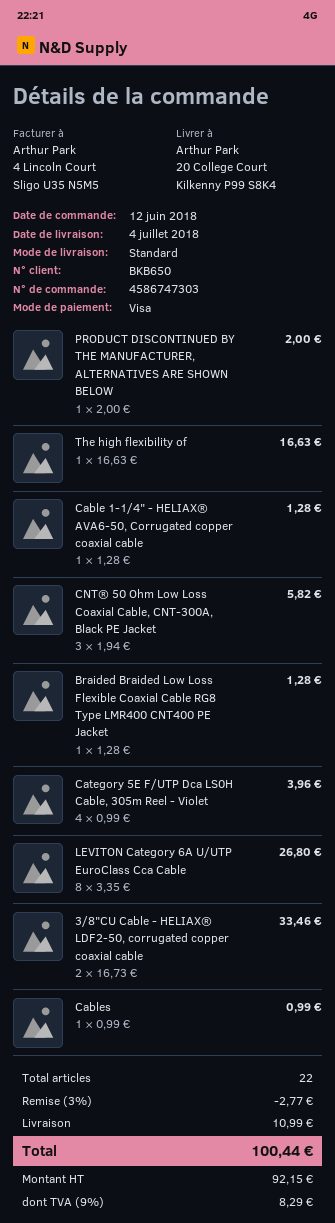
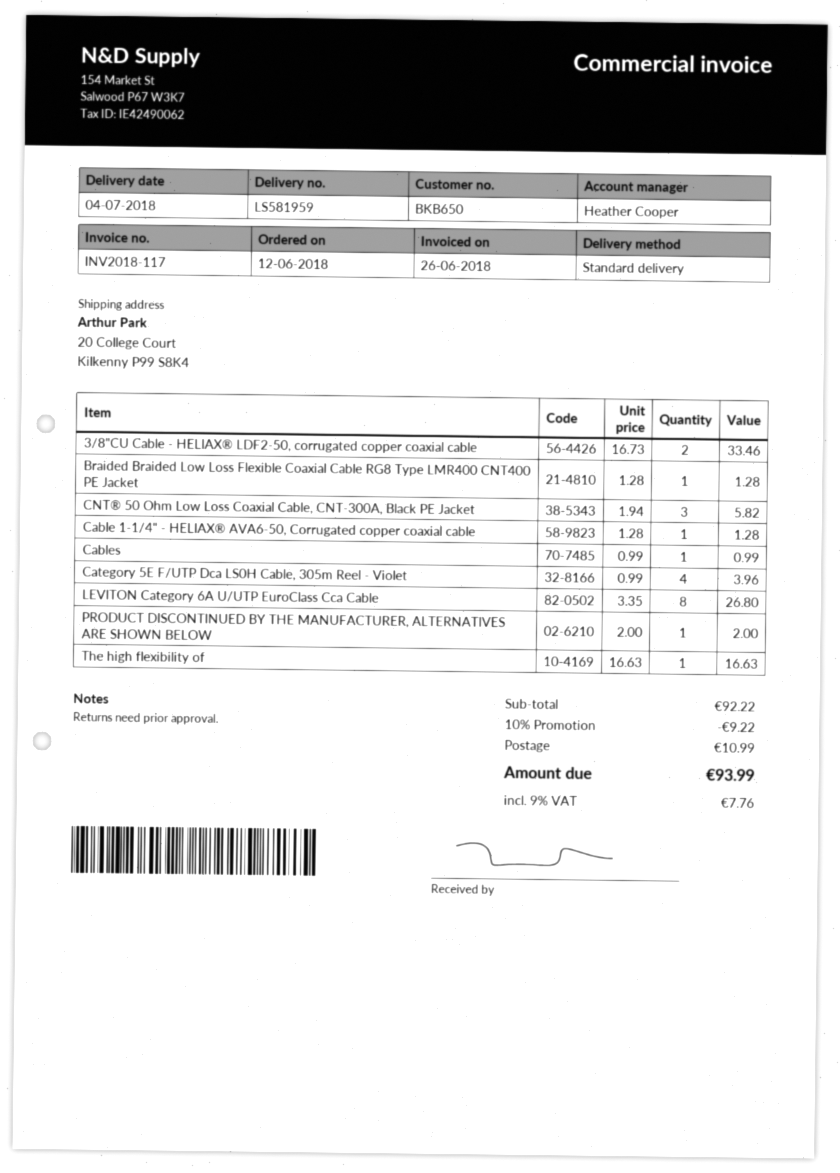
discount: 3% = 2.77 -> 10% = 9.22
tax: 9% = 8.29 -> 9% = 7.76
total: 100.44 -> 93.99

